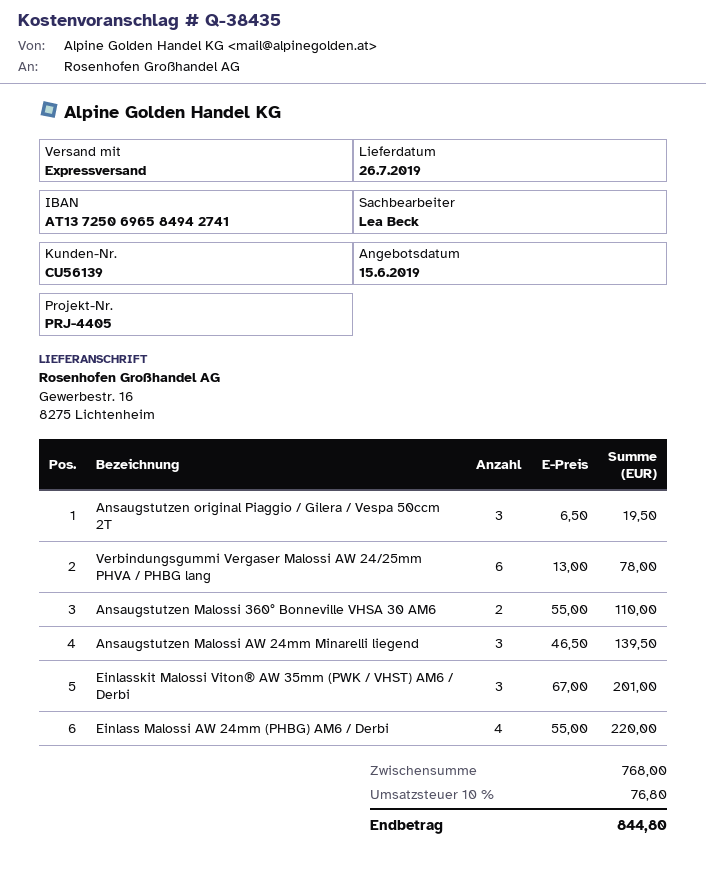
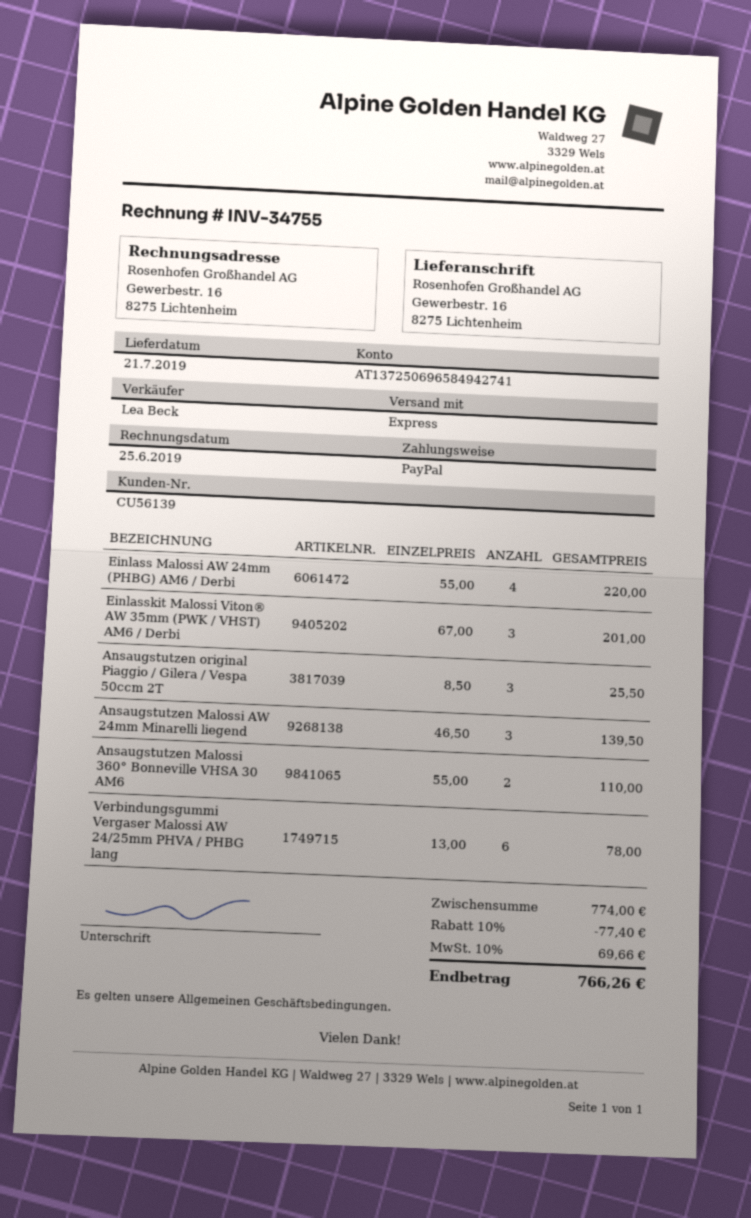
delivery date: 2019-07-26 -> 2019-07-21
Ansaugstutzen original Piaggio / Gilera / Vespa 50ccm 2T: 3 x 6.50 = 19.50 -> 3 x 8.50 = 25.50
subtotal: 768.00 -> 774.00
discount: none -> 10% = 77.40
tax: 10% = 76.80 -> 10% = 69.66
total: 844.80 -> 766.26

